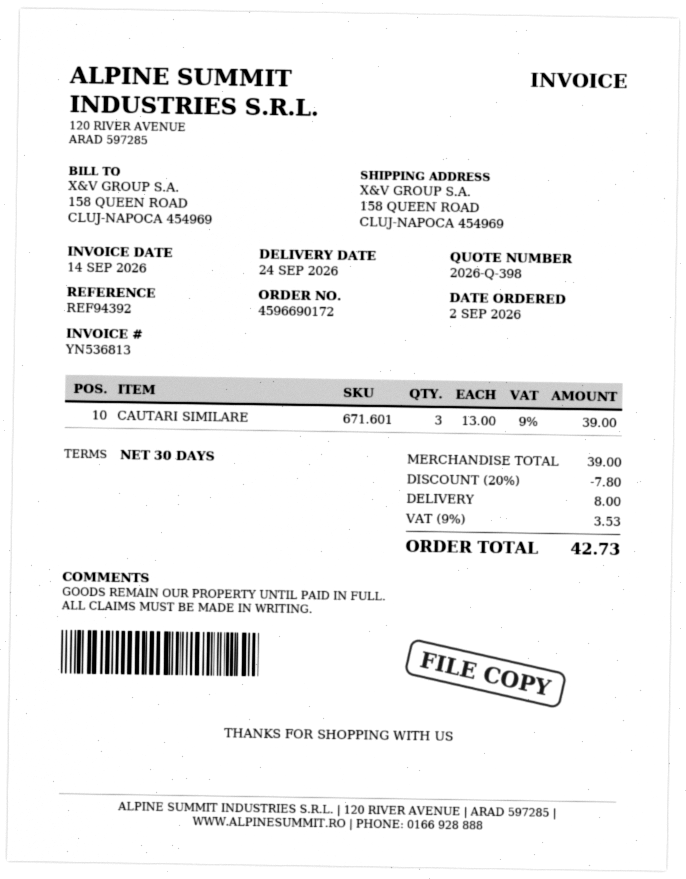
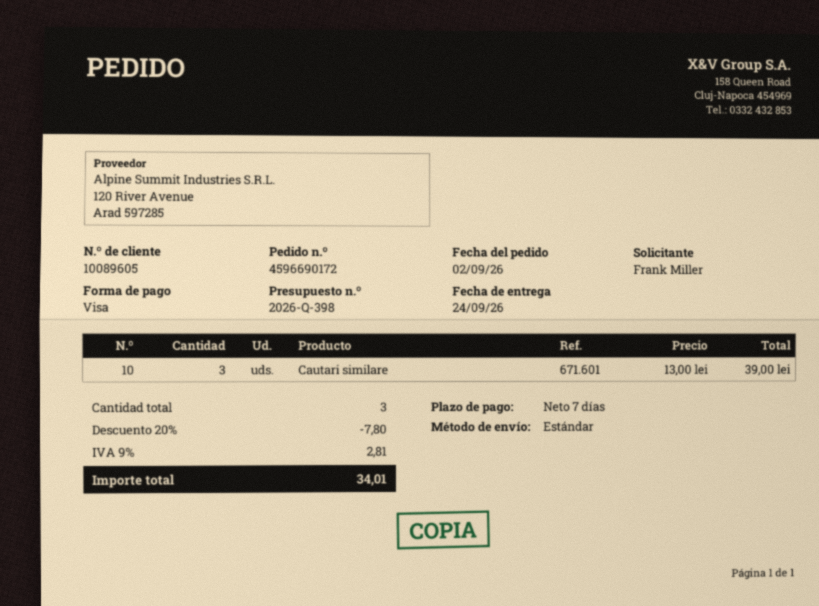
payment terms: 30 days -> 7 days
shipping: 8.00 -> none
tax: 9% = 3.53 -> 9% = 2.81
total: 42.73 -> 34.01

